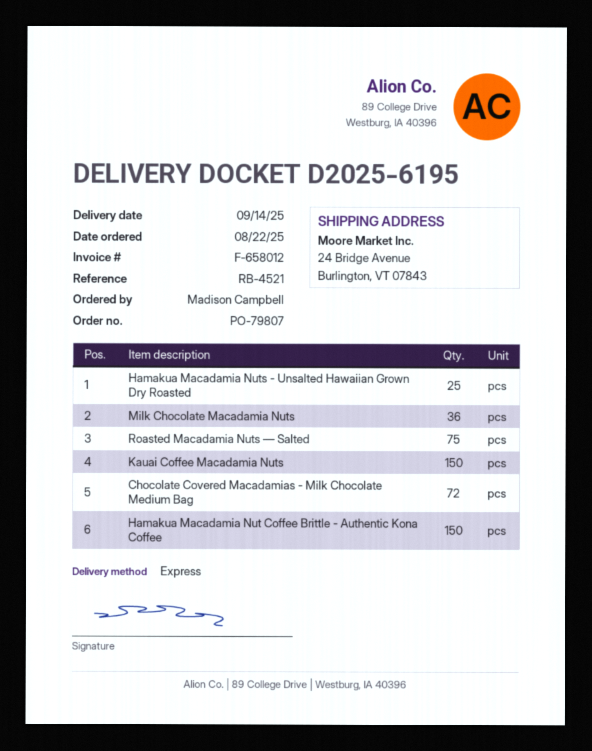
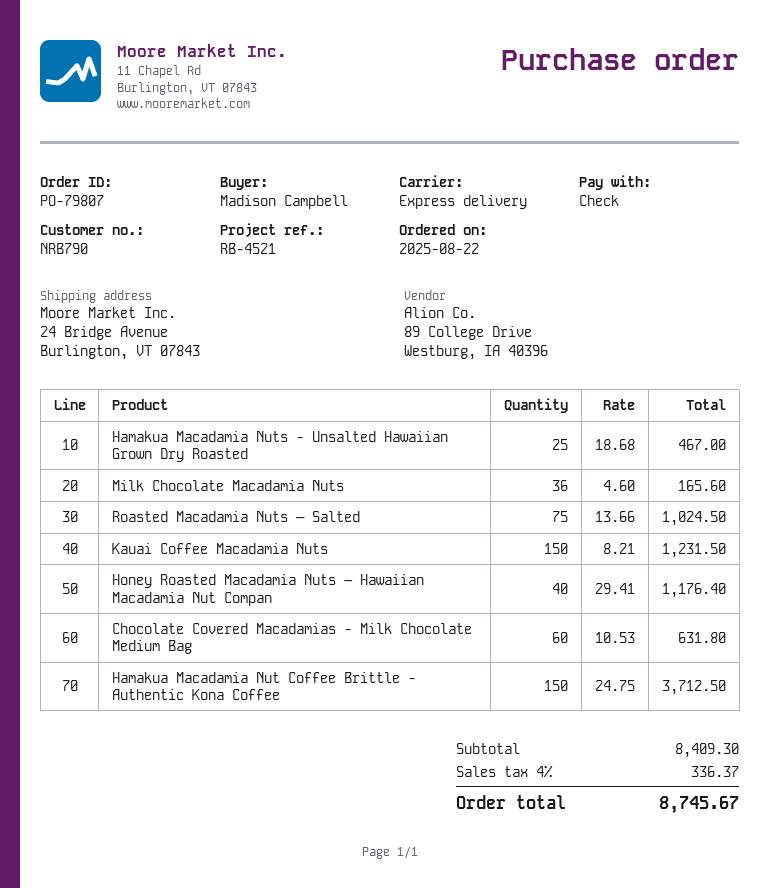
Chocolate Covered Macadamias - Milk Chocolate Medium Bag: 72 -> 60
Honey Roasted Macadamia Nuts – Hawaiian Macadamia Nut Compan: none -> 40

